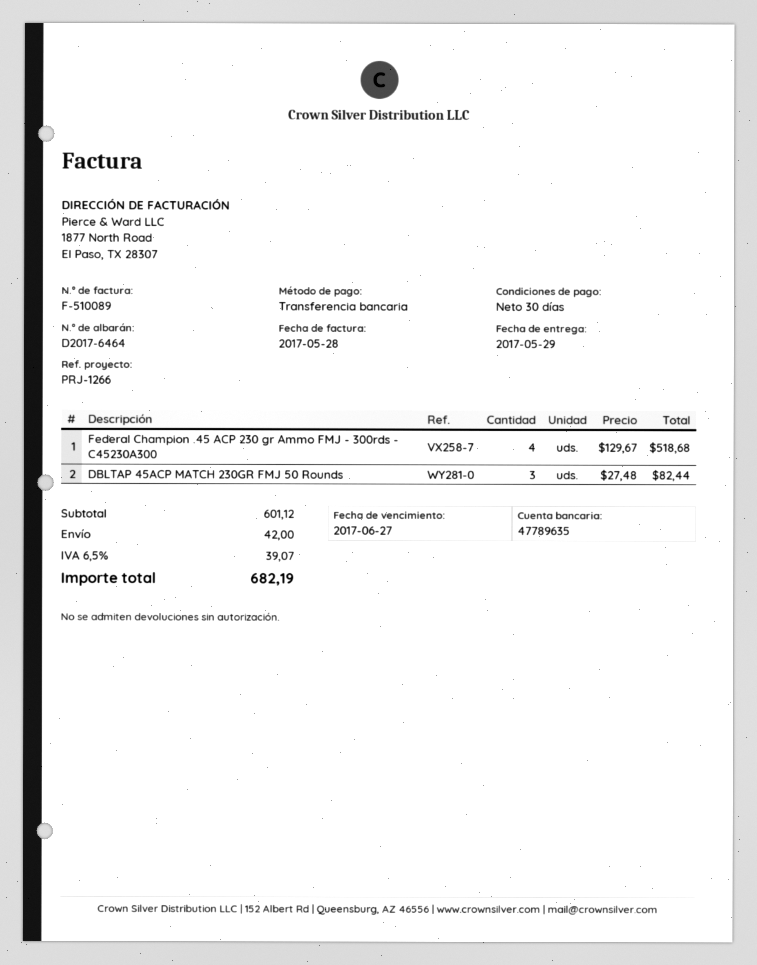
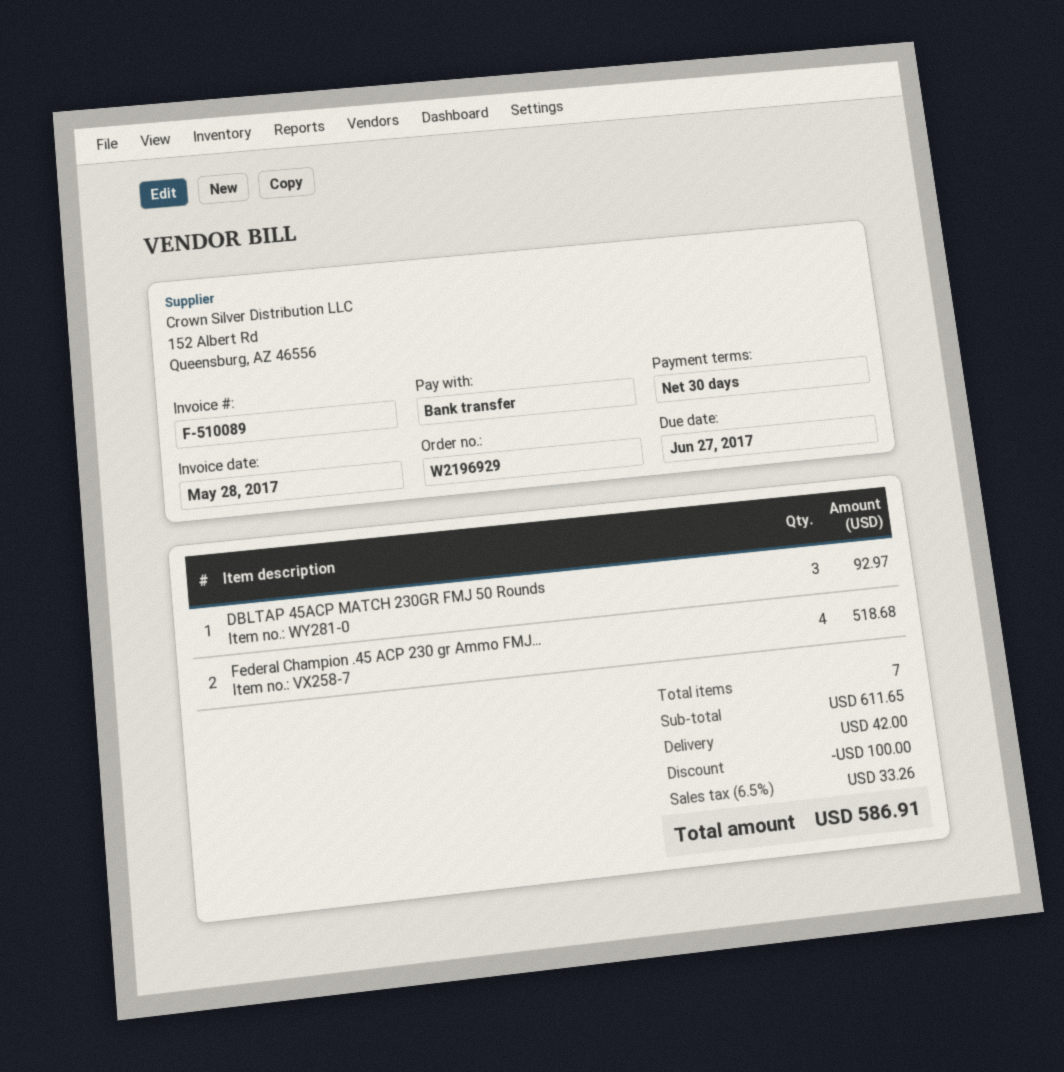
DBLTAP 45ACP MATCH 230GR FMJ 50 Rounds: 3 for 82.44 -> 3 for 92.97
subtotal: 601.12 -> 611.65
discount: none -> 100.00
tax: 6.5% = 39.07 -> 6.5% = 33.26
total: 682.19 -> 586.91

